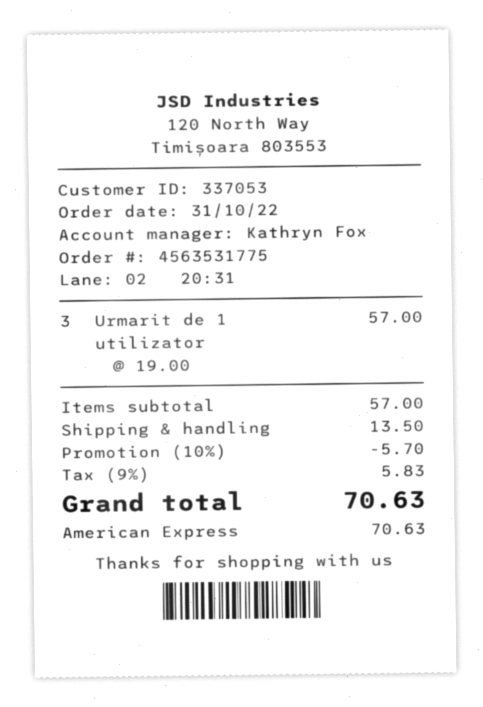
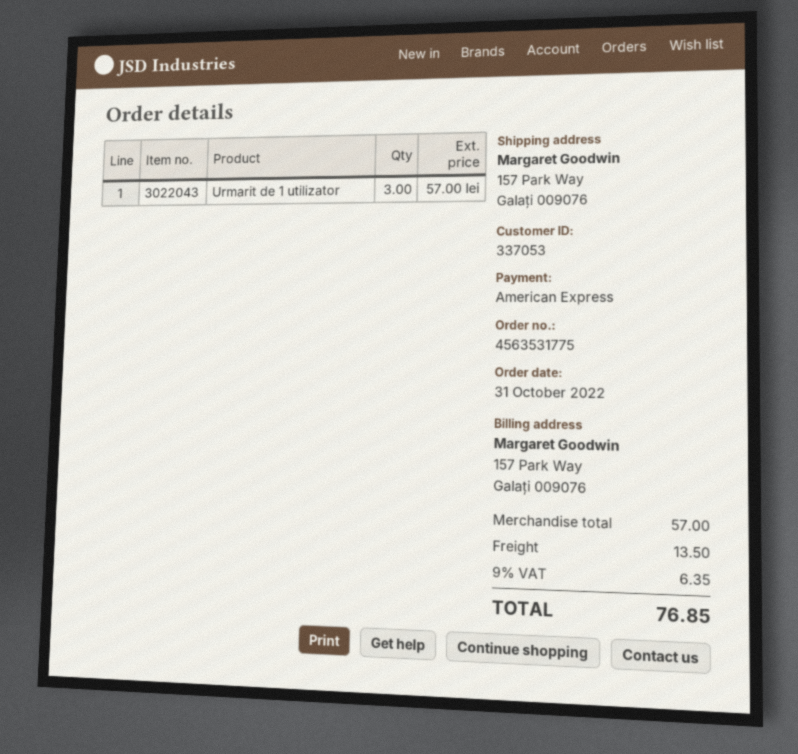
discount: 10% = 5.70 -> none
tax: 9% = 5.83 -> 9% = 6.35
total: 70.63 -> 76.85

